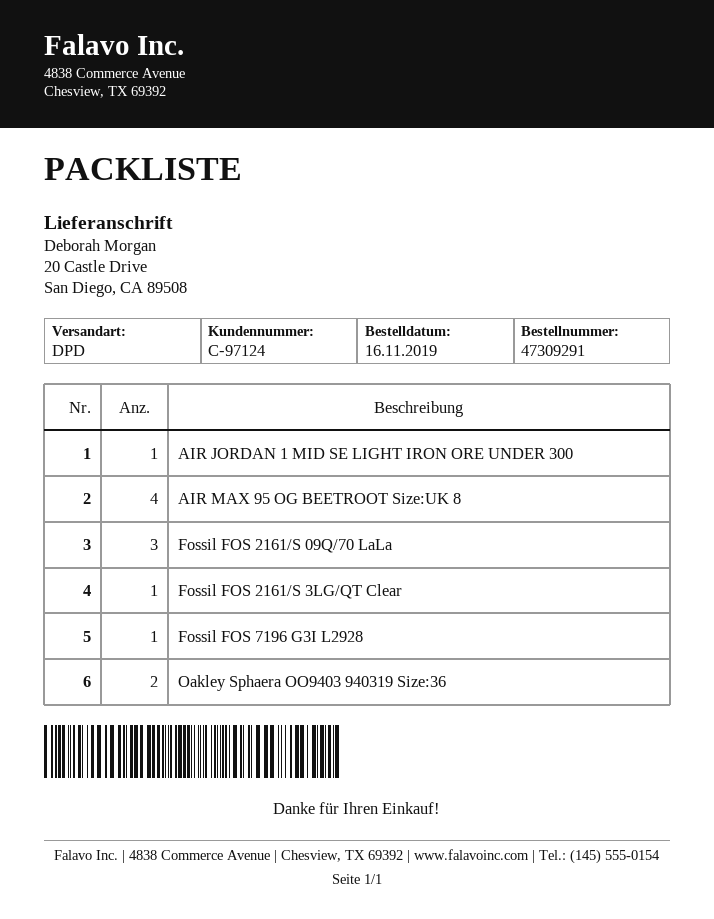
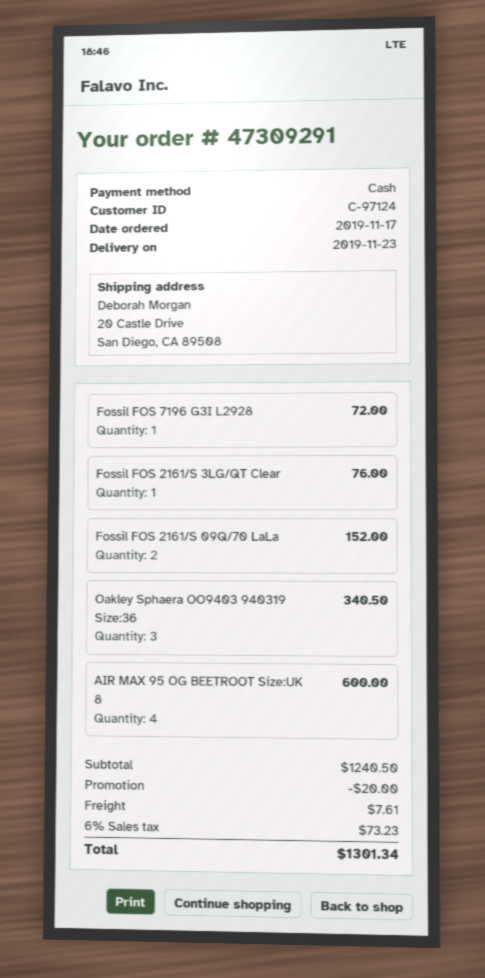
order date: 2019-11-16 -> 2019-11-17
AIR JORDAN 1 MID SE LIGHT IRON ORE UNDER 300: 1 -> none
Fossil FOS 2161/S 09Q/70 LaLa: 3 -> 2
Oakley Sphaera OO9403 940319 Size:36: 2 -> 3

